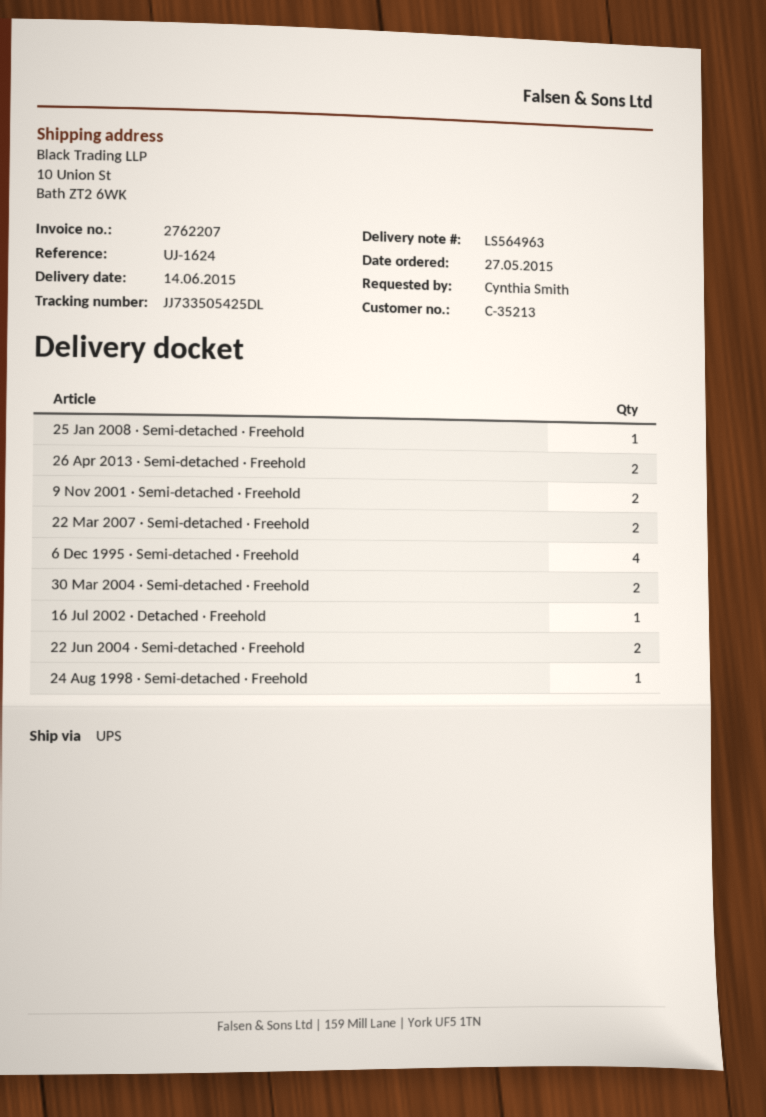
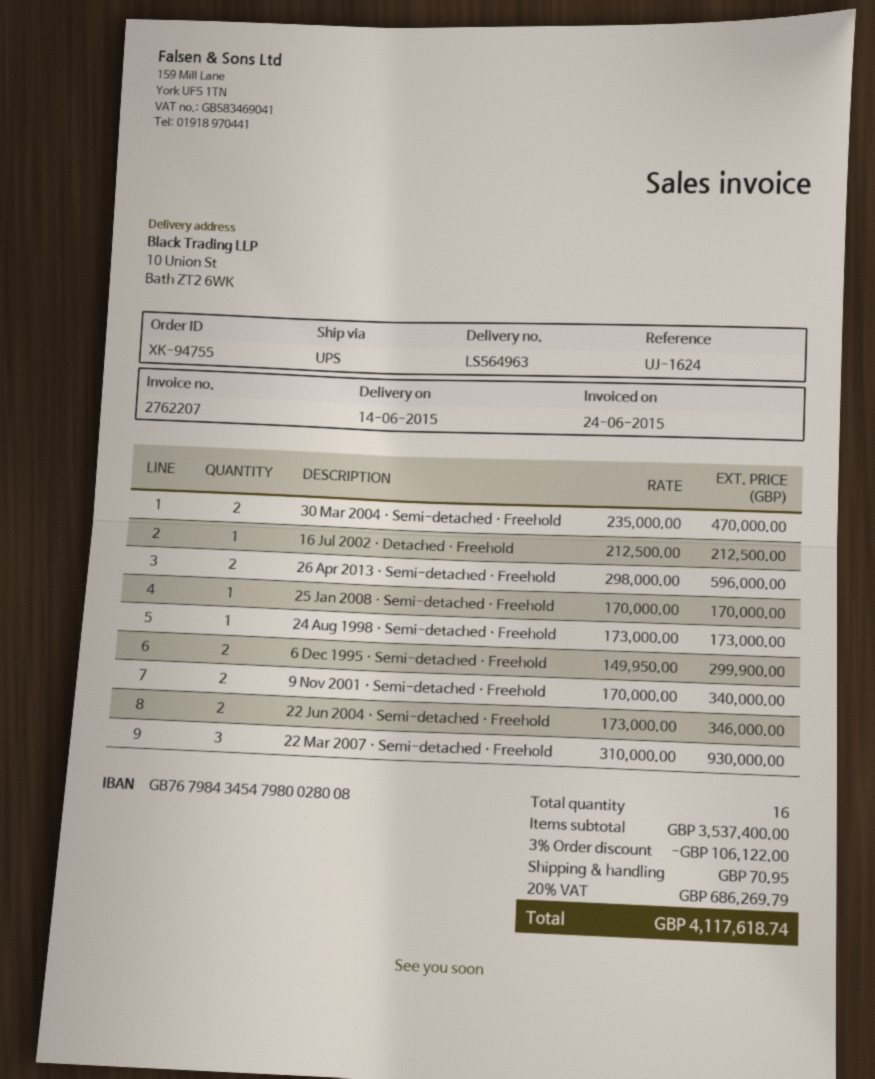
22 Mar 2007 · Semi-detached · Freehold: 2 -> 3
6 Dec 1995 · Semi-detached · Freehold: 4 -> 2

